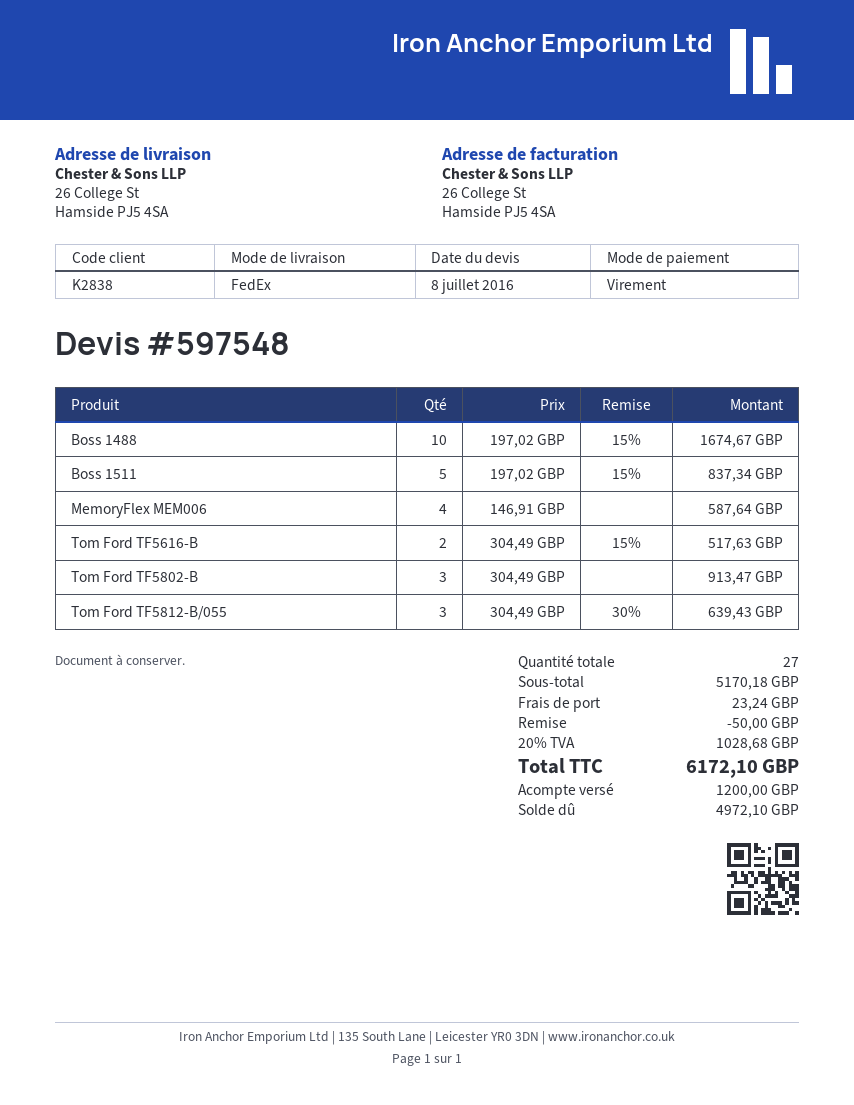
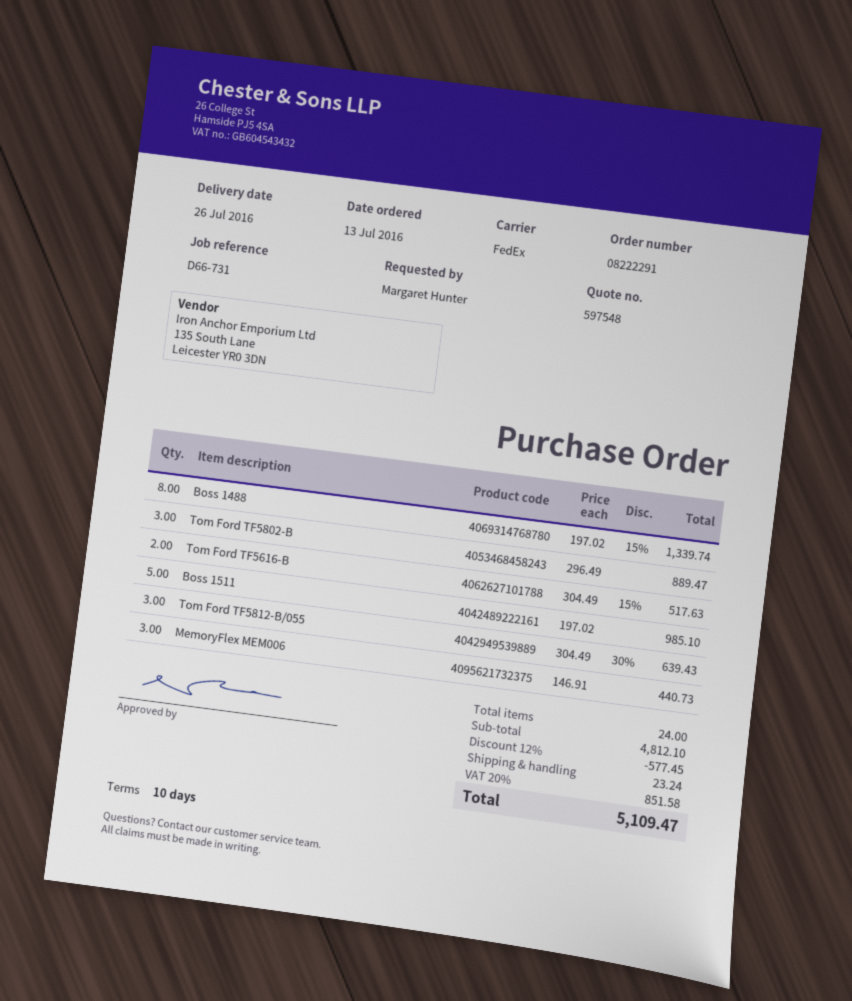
Boss 1488: 10 x 197.02 - 15% = 1674.67 -> 8 x 197.02 - 15% = 1339.74
Boss 1511: 5 x 197.02 - 15% = 837.34 -> 5 x 197.02 = 985.10
MemoryFlex MEM006: 4 x 146.91 = 587.64 -> 3 x 146.91 = 440.73
Tom Ford TF5802-B: 3 x 304.49 = 913.47 -> 3 x 296.49 = 889.47
total quantity: 27 -> 24
subtotal: 5170.18 -> 4812.10
discount: 50.00 -> 577.45
tax: 20% = 1028.68 -> 20% = 851.58
total: 6172.10 -> 5109.47

